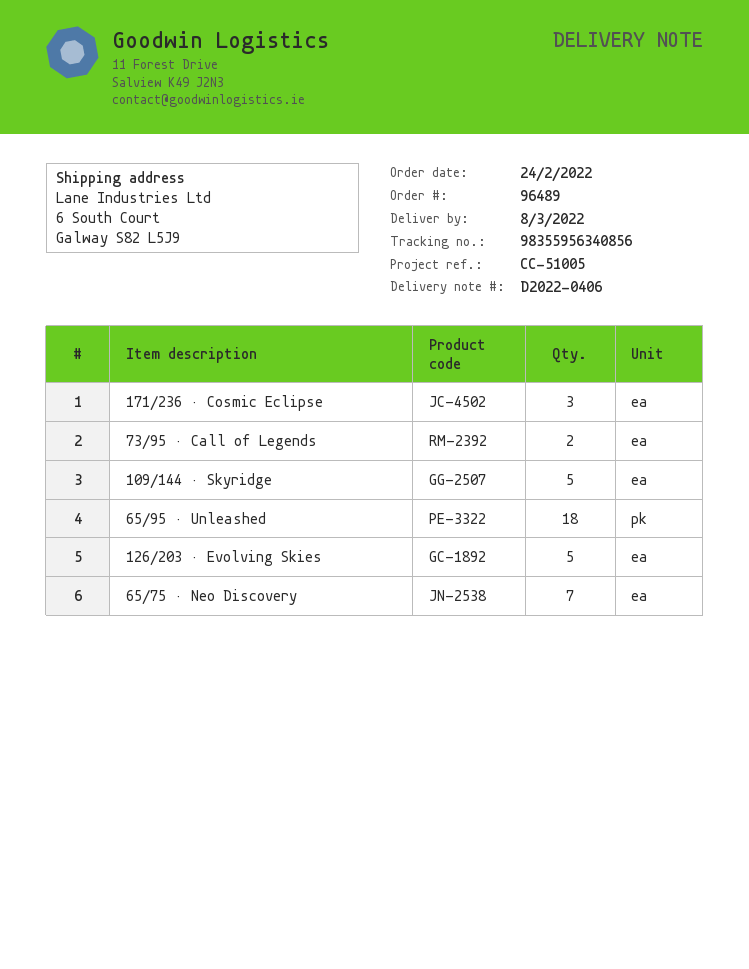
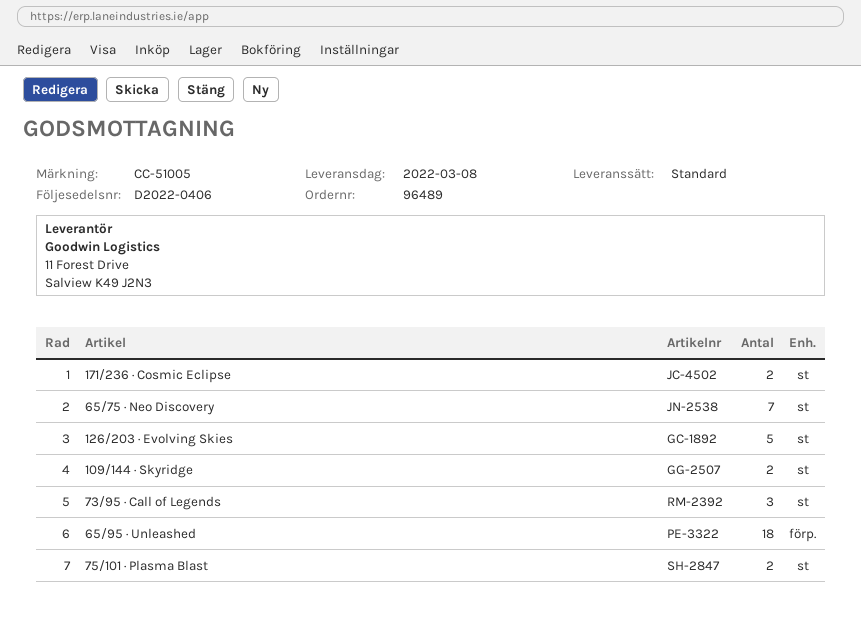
171/236 · Cosmic Eclipse: 3 -> 2
73/95 · Call of Legends: 2 -> 3
109/144 · Skyridge: 5 -> 2
75/101 · Plasma Blast: none -> 2

